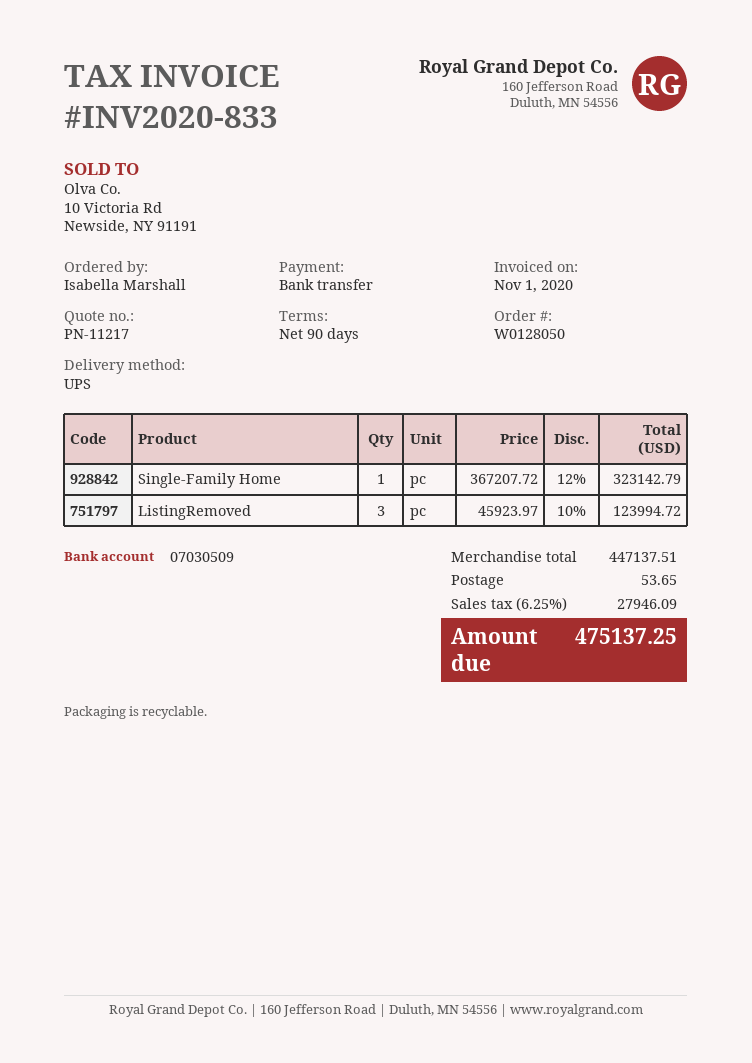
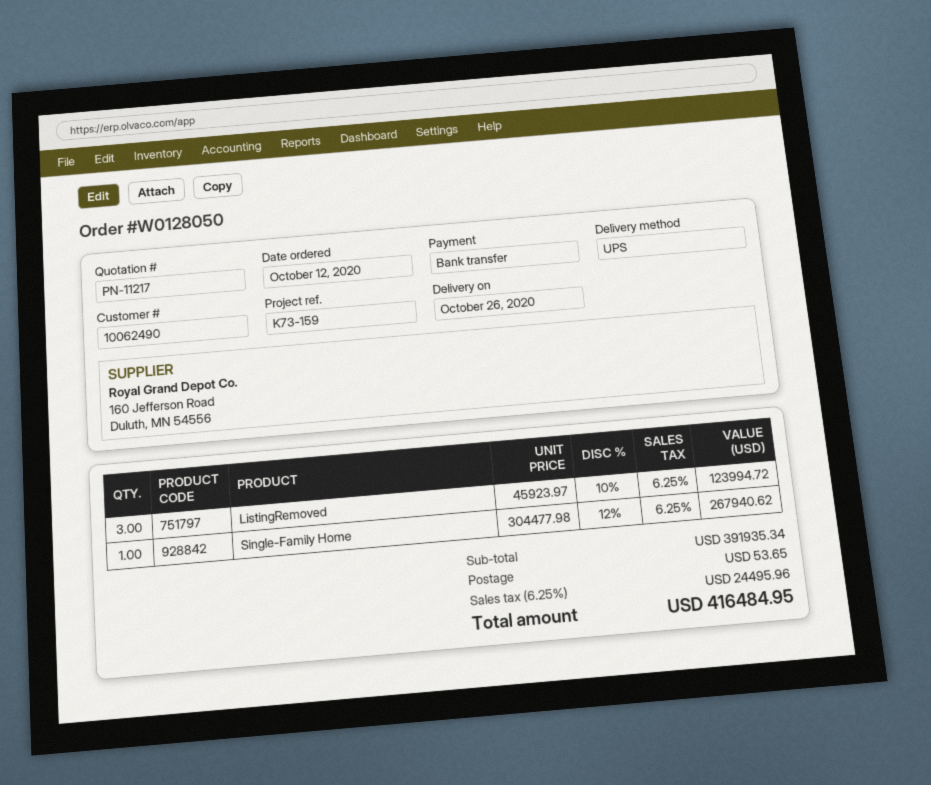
Single-Family Home: 1 x 367207.72 - 12% = 323142.79 -> 1 x 304477.98 - 12% = 267940.62
subtotal: 447137.51 -> 391935.34
tax: 6.25% = 27946.09 -> 6.25% = 24495.96
total: 475137.25 -> 416484.95

